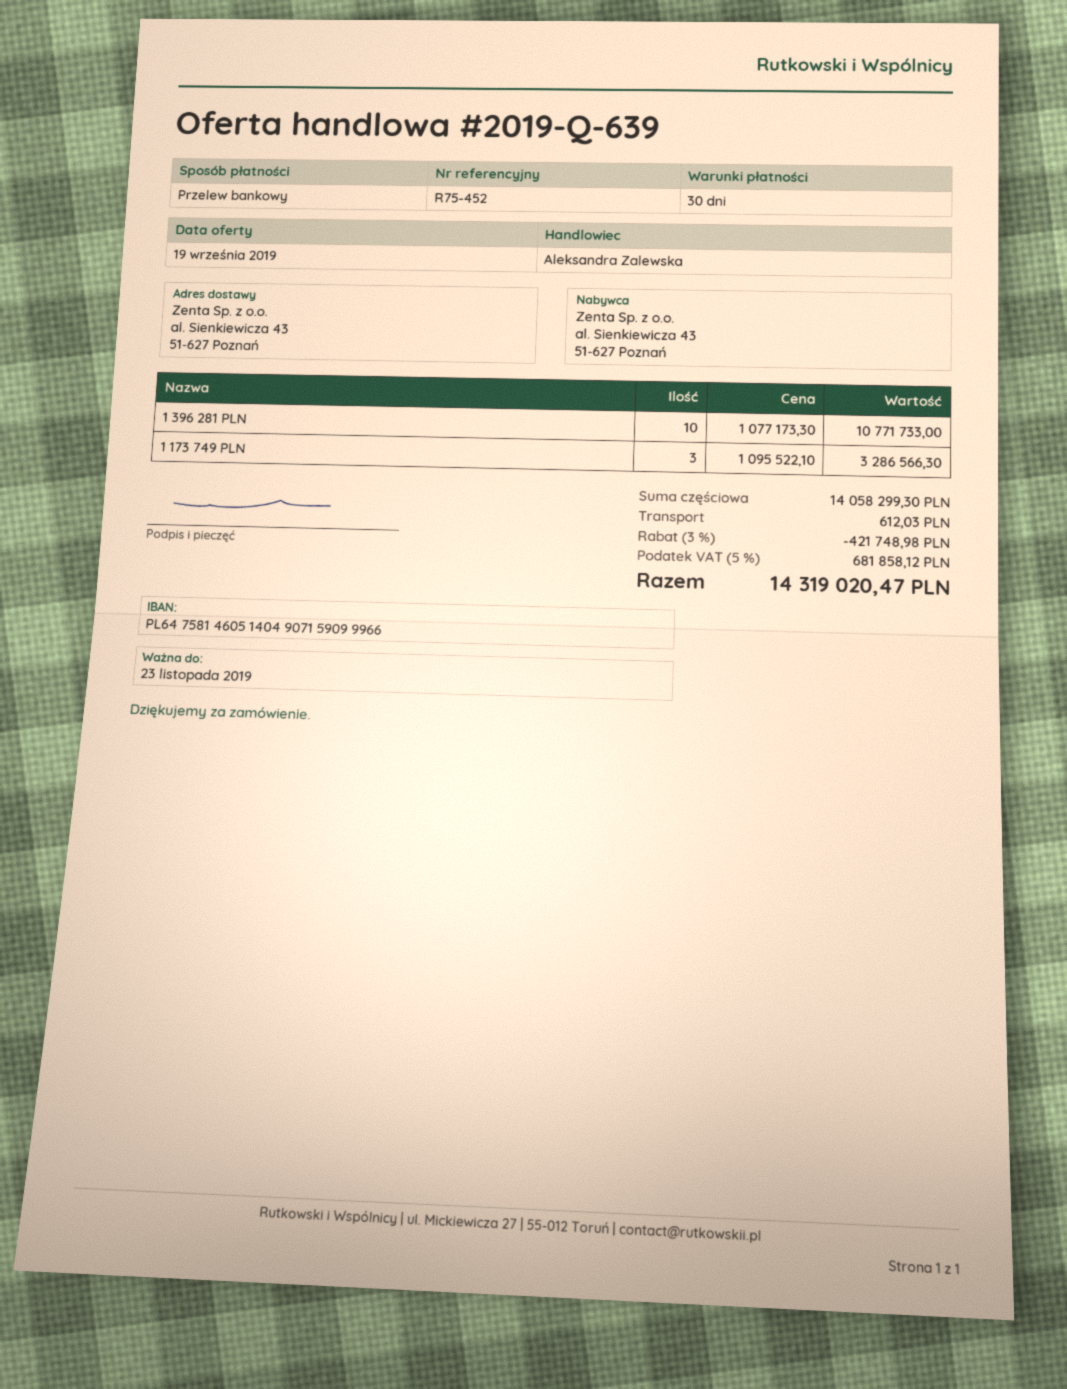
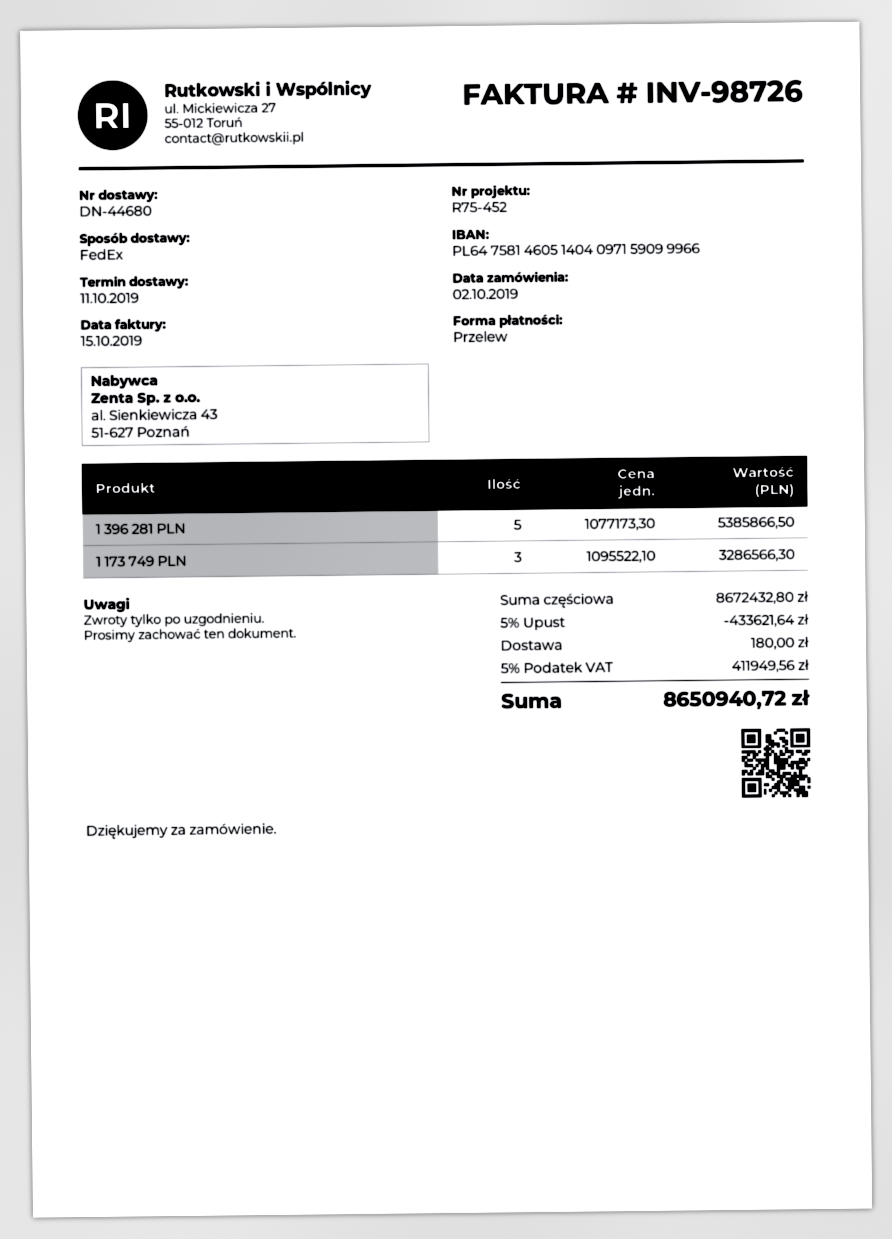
bank account: PL64758146051404907159099966 -> PL64758146051404097159099966
1 396 281 PLN: 10 x 1077173.30 = 10771733.00 -> 5 x 1077173.30 = 5385866.50
subtotal: 14058299.30 -> 8672432.80
discount: 3% = 421748.98 -> 5% = 433621.64
shipping: 612.03 -> 180.00
tax: 5% = 681858.12 -> 5% = 411949.56
total: 14319020.47 -> 8650940.72

